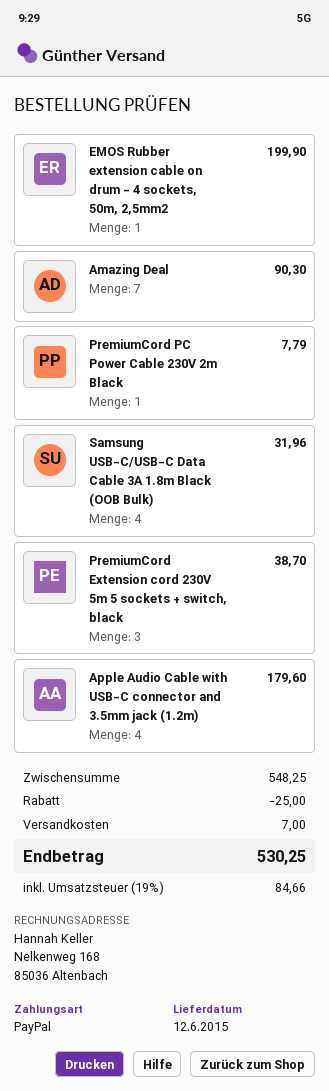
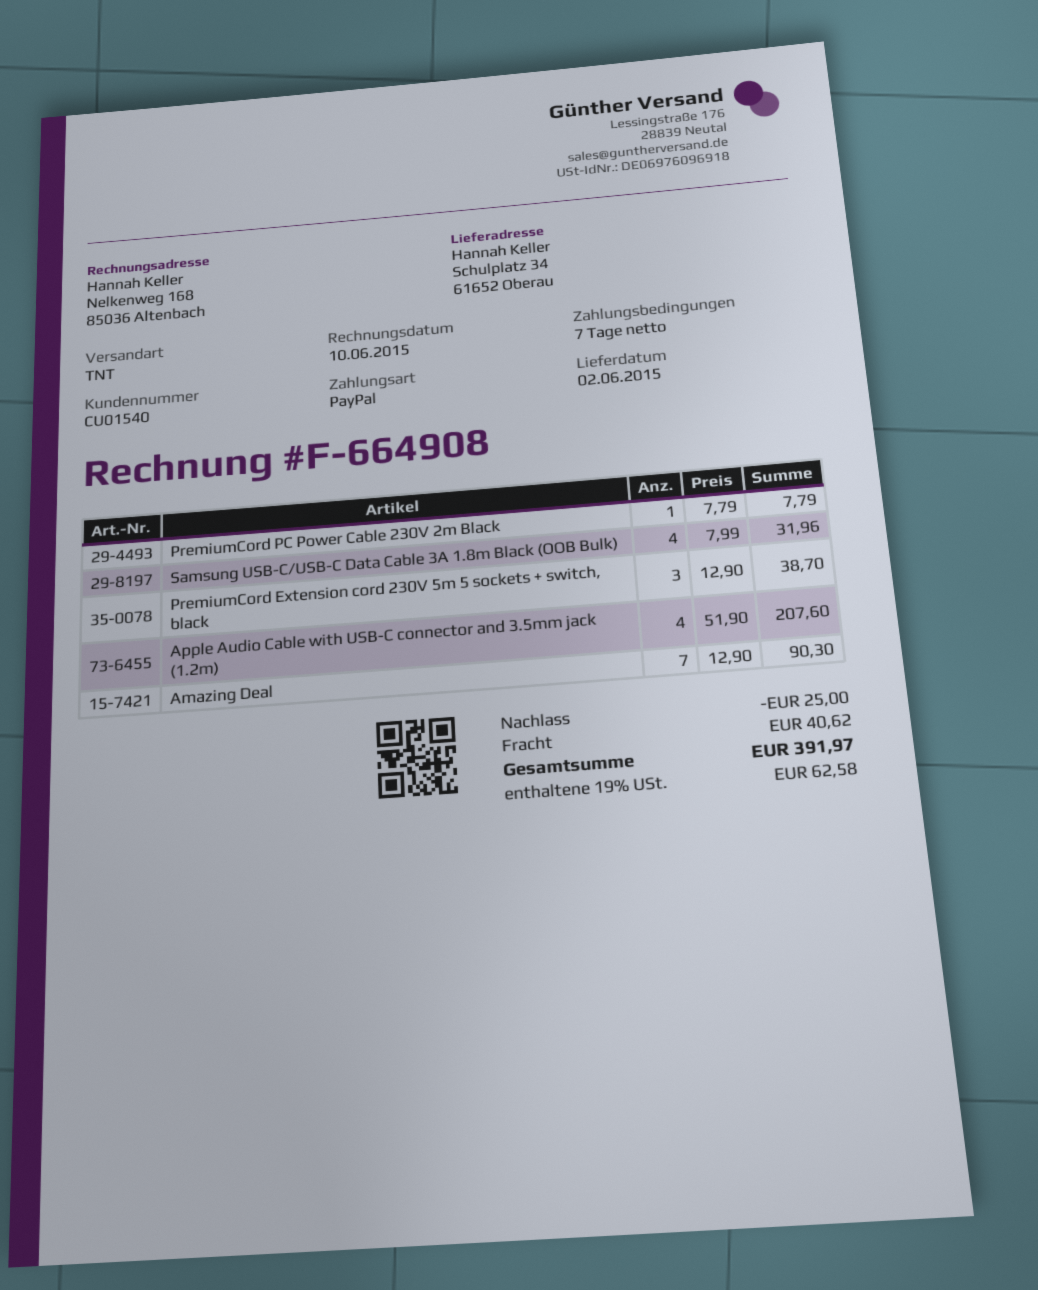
delivery date: 2015-06-12 -> 2015-06-02
EMOS Rubber extension cable on drum - 4 sockets, 50m, 2,5mm2: 1 for 199.90 -> none
Apple Audio Cable with USB-C connector and 3.5mm jack (1.2m): 4 for 179.60 -> 4 for 207.60
shipping: 7.00 -> 40.62
tax: 19% = 84.66 -> 19% = 62.58
total: 530.25 -> 391.97

